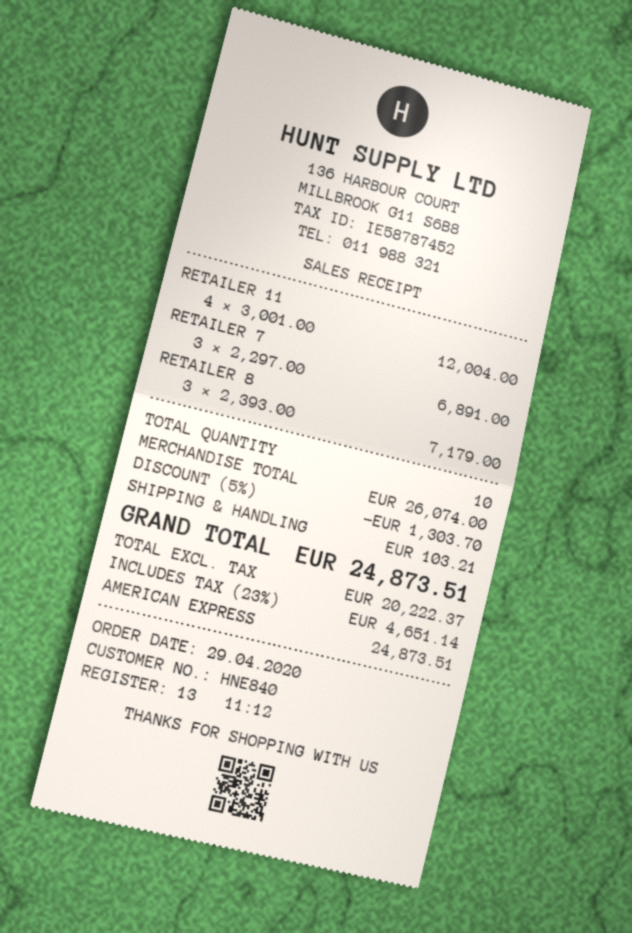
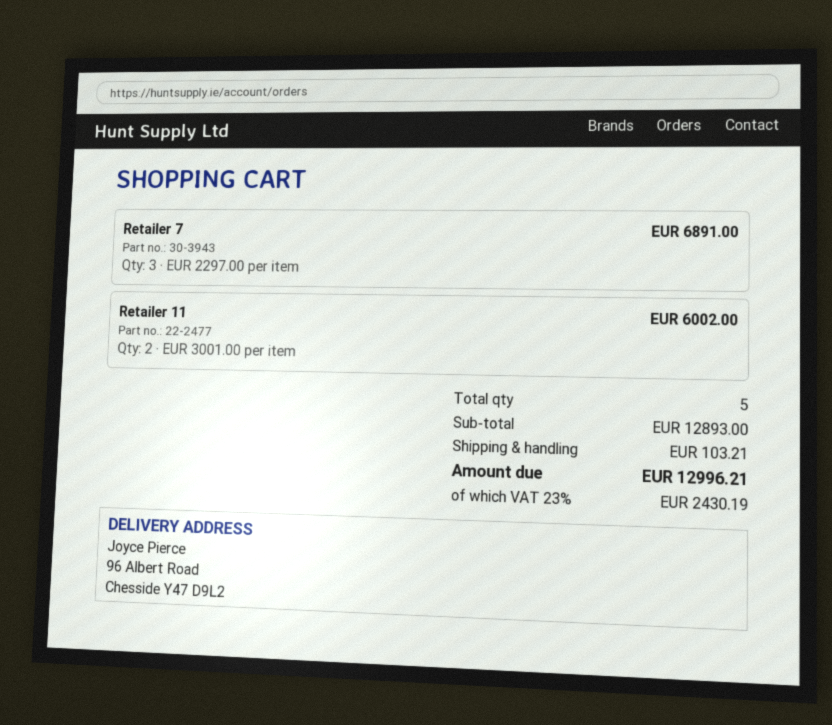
RETAILER 11: 4 x 3001.00 = 12004.00 -> 2 x 3001.00 = 6002.00
RETAILER 8: 3 x 2393.00 = 7179.00 -> none
total quantity: 10 -> 5
subtotal: 26074.00 -> 12893.00
discount: 5% = 1303.70 -> none
tax: 23% = 4651.14 -> 23% = 2430.19
total: 24873.51 -> 12996.21

